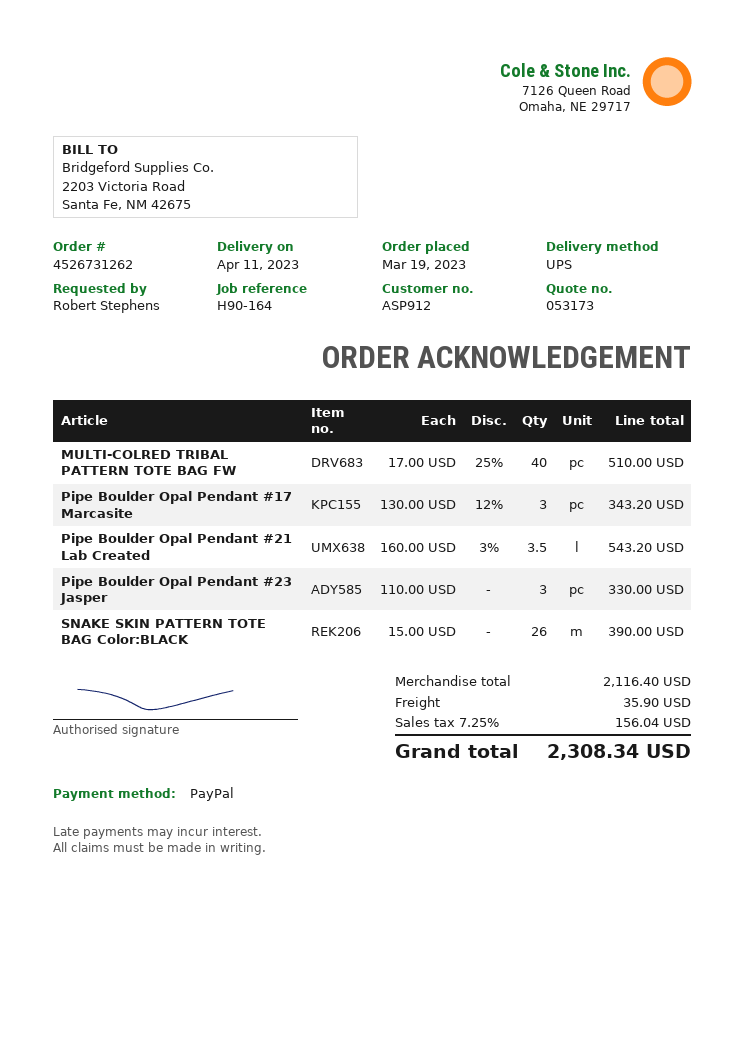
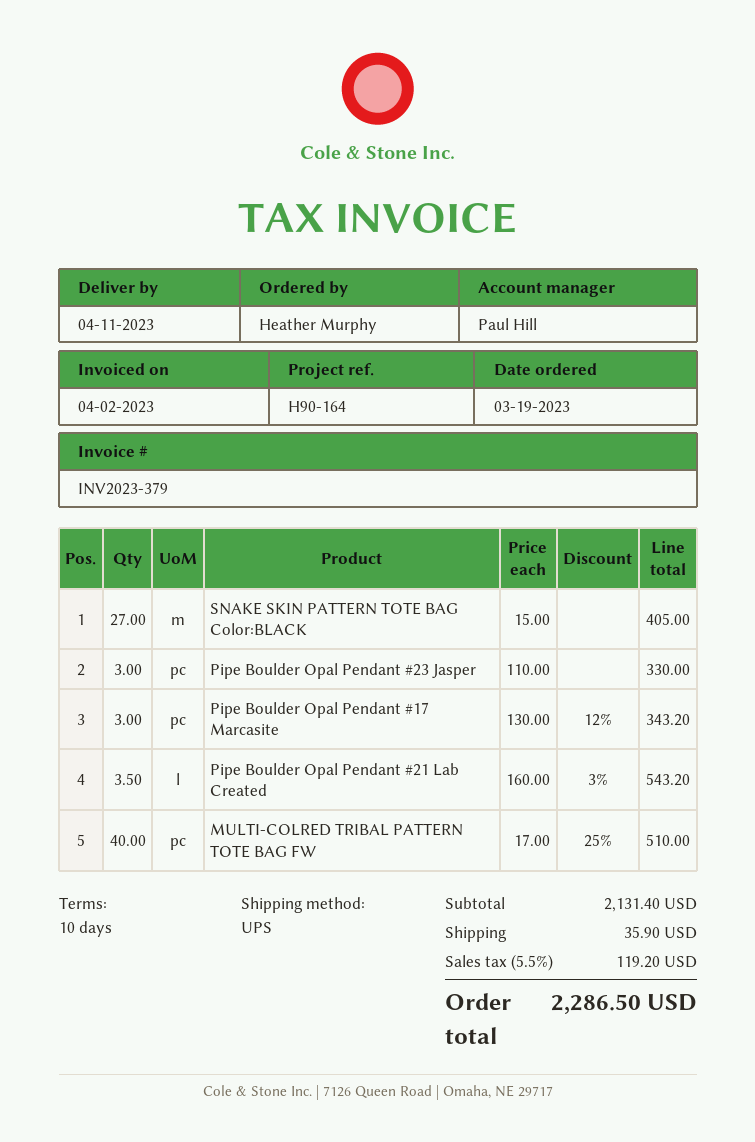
ordered by: Robert Stephens -> Heather Murphy
SNAKE SKIN PATTERN TOTE BAG Color:BLACK: 26 x 15.00 = 390.00 -> 27 x 15.00 = 405.00
subtotal: 2116.40 -> 2131.40
tax: 7.25% = 156.04 -> 5.5% = 119.20
total: 2308.34 -> 2286.50

